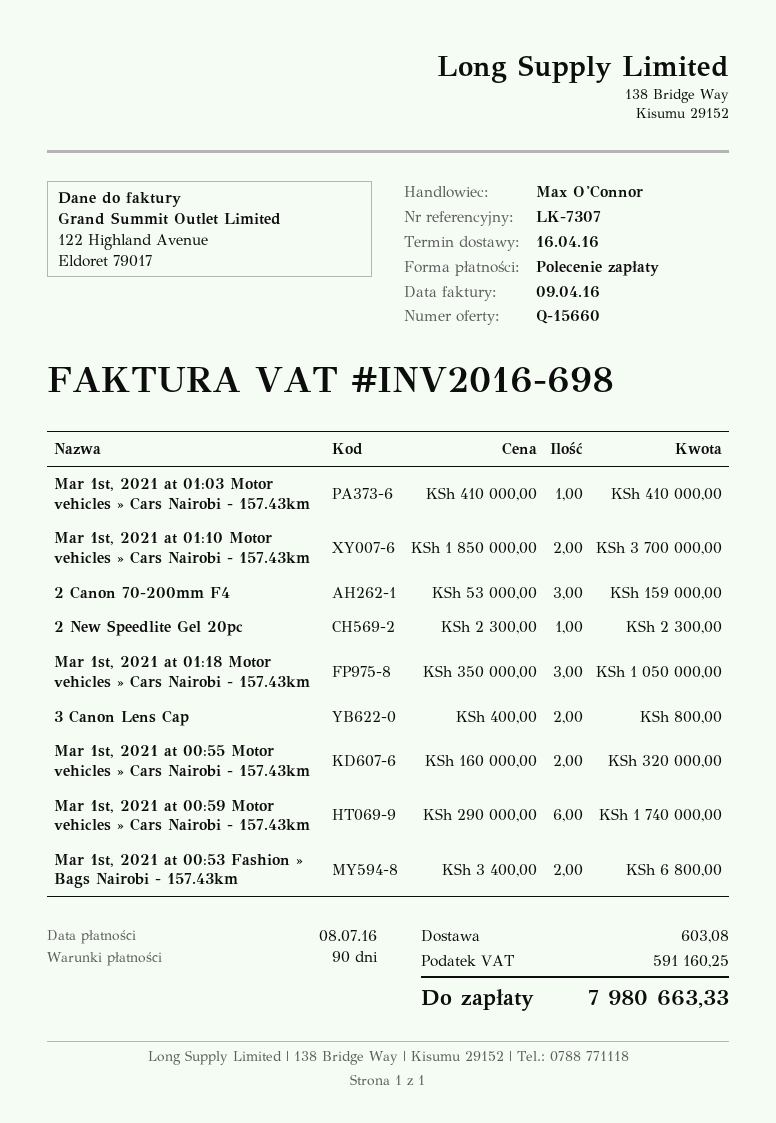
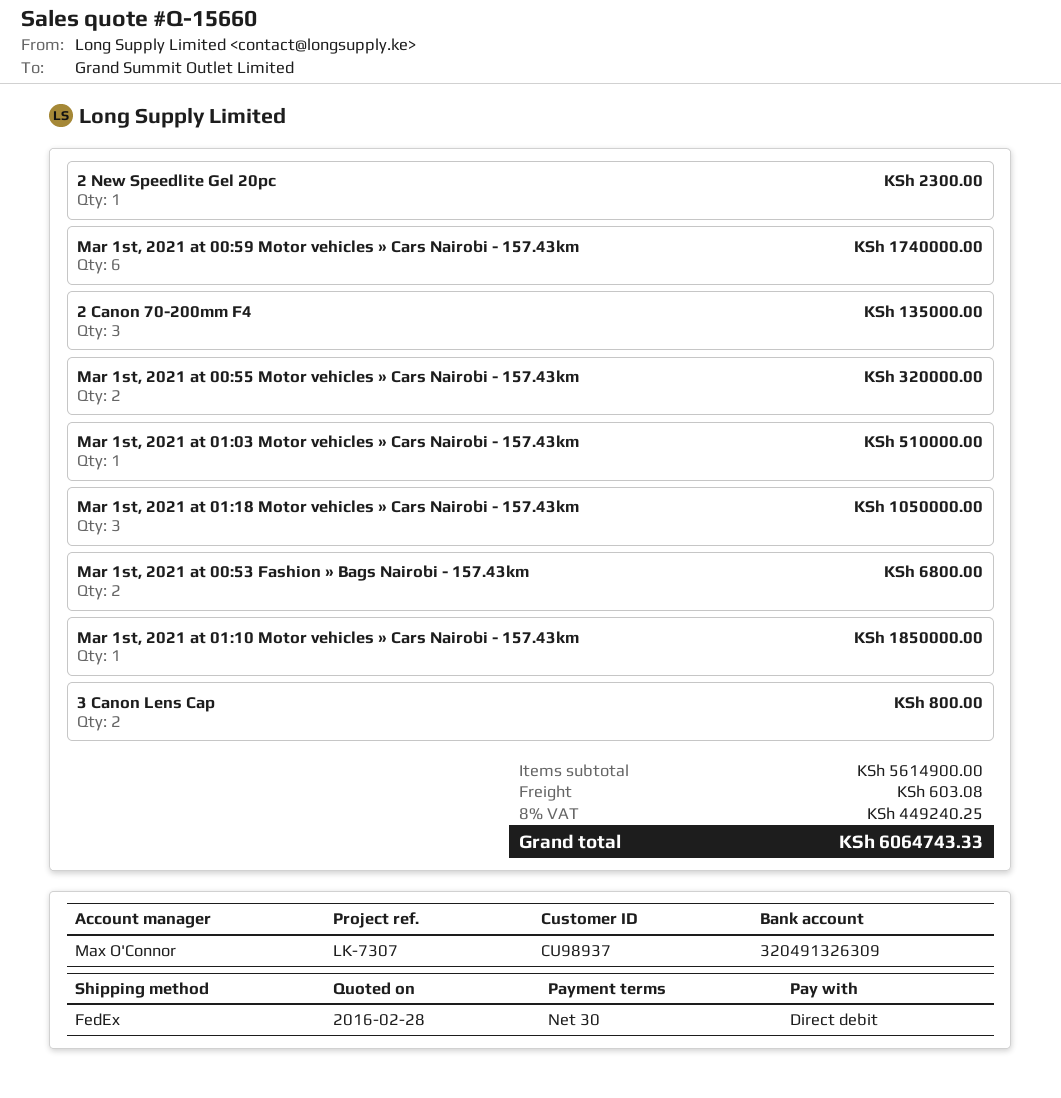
payment terms: 90 days -> 30 days
Mar 1st, 2021 at 01:03 Motor vehicles » Cars Nairobi - 157.43km: 1 for 410000.00 -> 1 for 510000.00
Mar 1st, 2021 at 01:10 Motor vehicles » Cars Nairobi - 157.43km: 2 for 3700000.00 -> 1 for 1850000.00
2 Canon 70-200mm F4: 3 for 159000.00 -> 3 for 135000.00
tax: 591160.25 -> 449240.25
total: 7980663.33 -> 6064743.33

